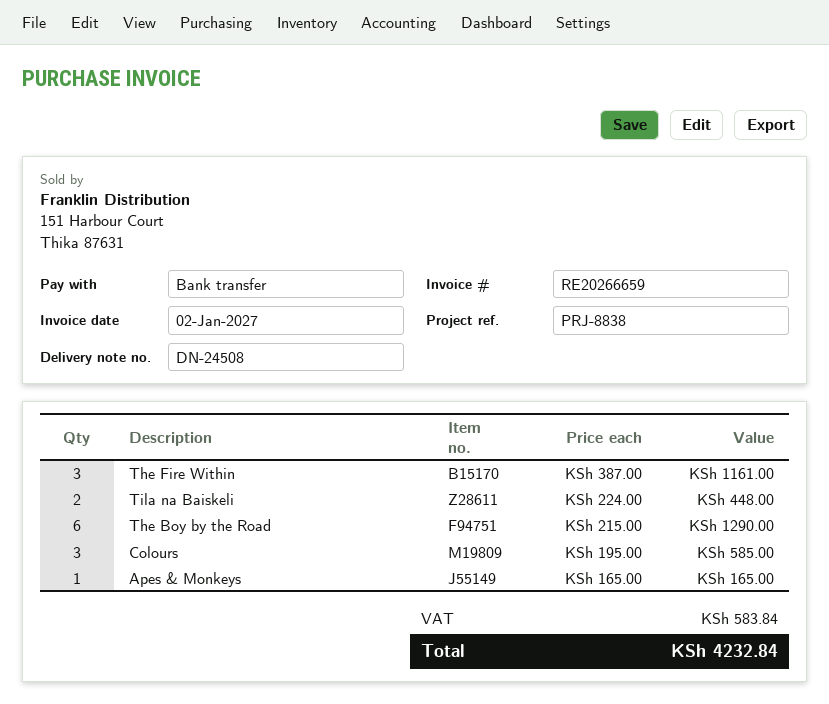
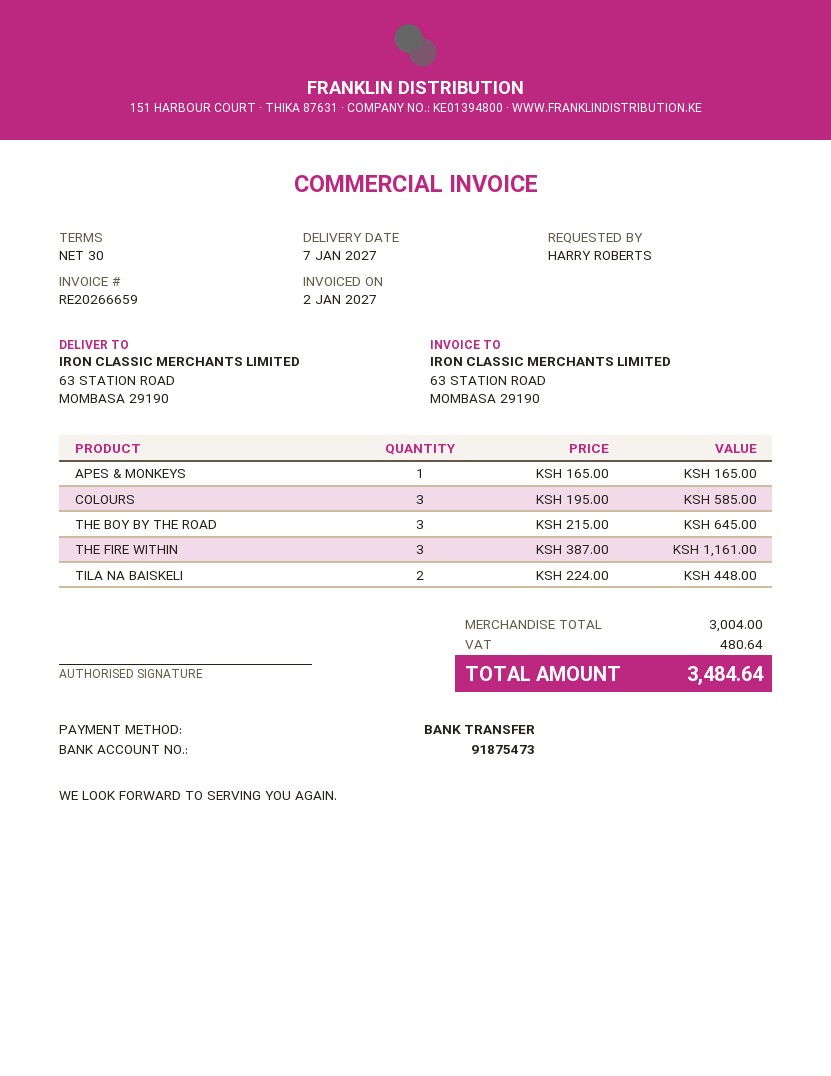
The Boy by the Road: 6 x 215.00 = 1290.00 -> 3 x 215.00 = 645.00
tax: 583.84 -> 480.64
total: 4232.84 -> 3484.64

